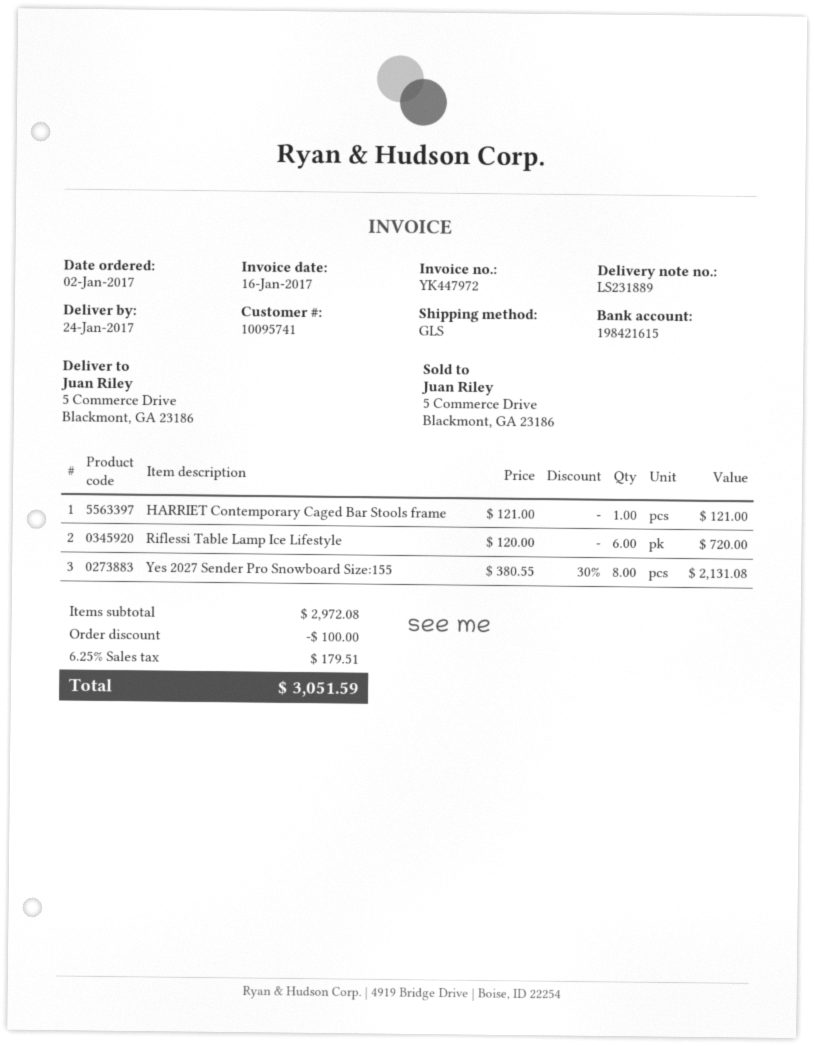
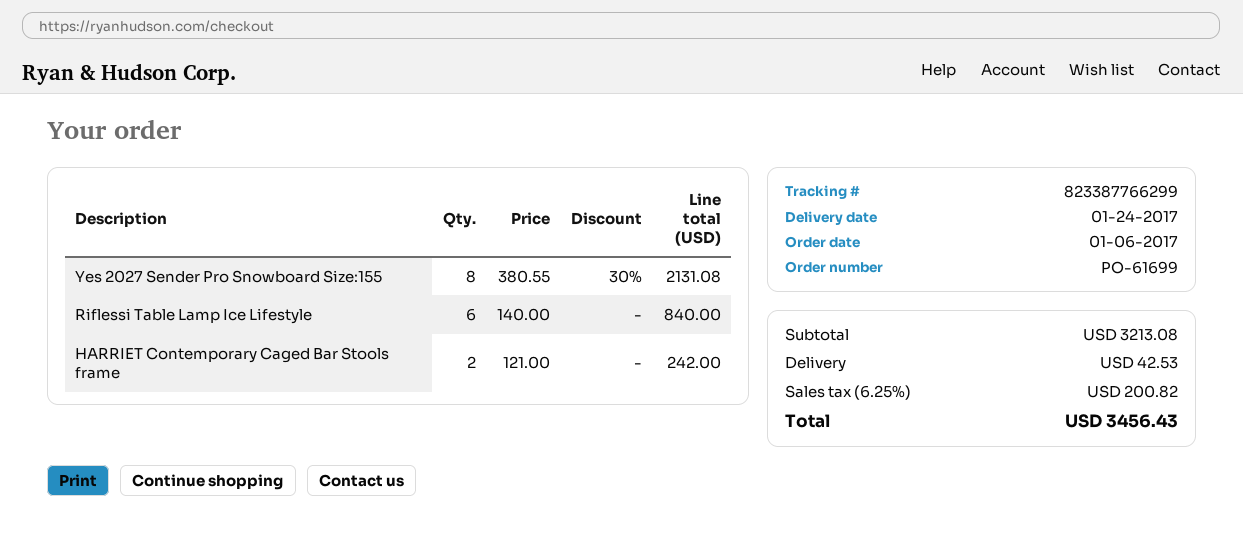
order date: 2017-01-02 -> 2017-01-06
HARRIET Contemporary Caged Bar Stools frame: 1 x 121.00 = 121.00 -> 2 x 121.00 = 242.00
Riflessi Table Lamp Ice Lifestyle: 6 x 120.00 = 720.00 -> 6 x 140.00 = 840.00
subtotal: 2972.08 -> 3213.08
discount: 100.00 -> none
shipping: none -> 42.53
tax: 6.25% = 179.51 -> 6.25% = 200.82
total: 3051.59 -> 3456.43

